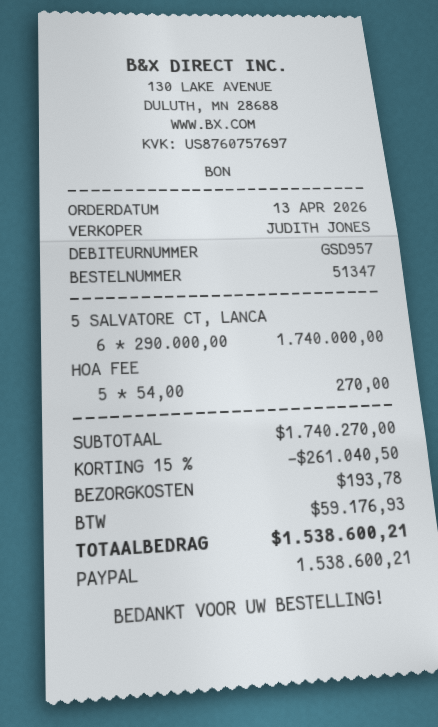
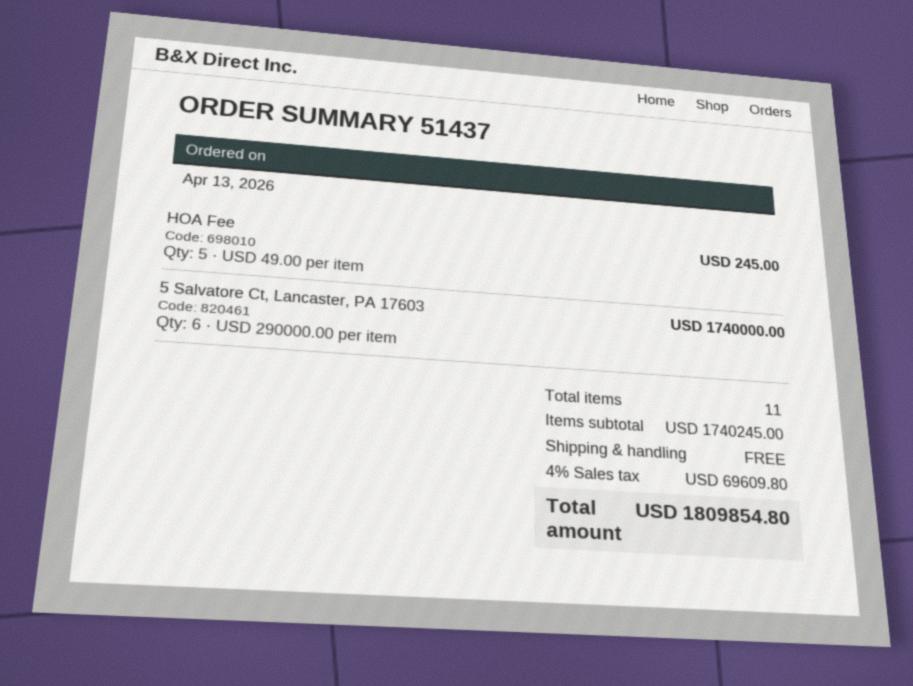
order number: 51347 -> 51437
HOA FEE: 5 x 54.00 = 270.00 -> 5 x 49.00 = 245.00
subtotal: 1740270.00 -> 1740245.00
discount: 15% = 261040.50 -> none
shipping: 193.78 -> 0.00
tax: 59176.93 -> 69609.80
total: 1538600.21 -> 1809854.80

